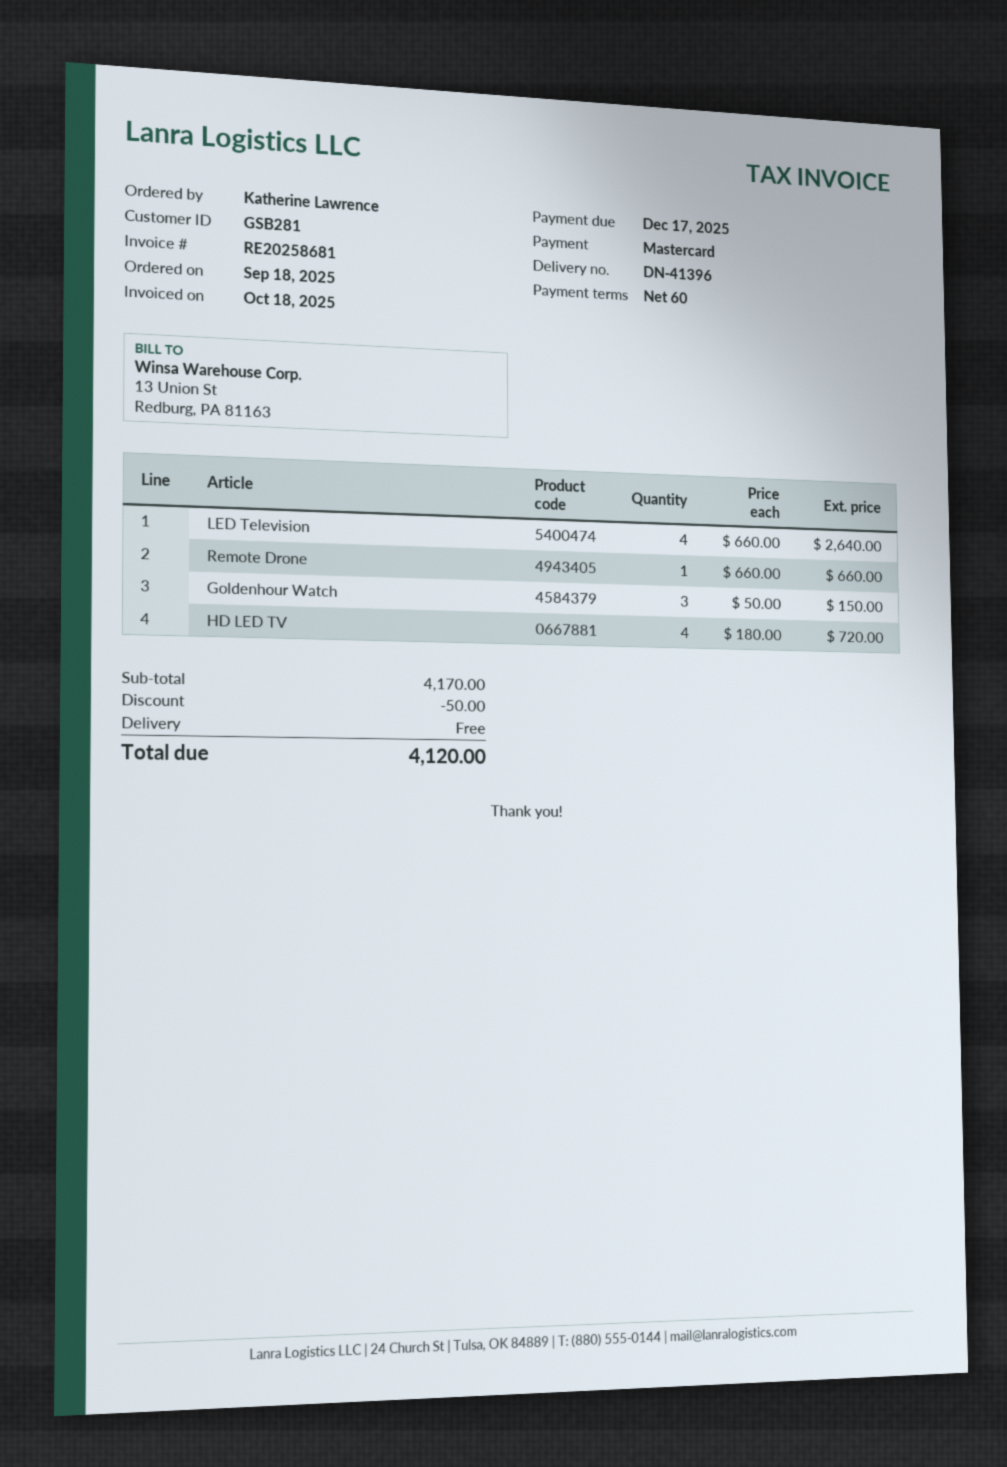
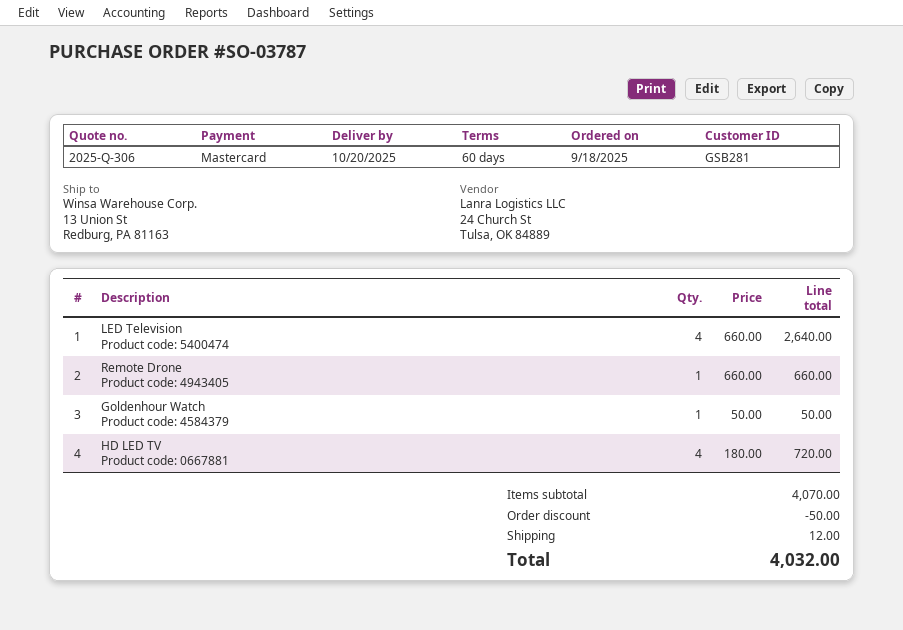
Goldenhour Watch: 3 x 50.00 = 150.00 -> 1 x 50.00 = 50.00
subtotal: 4170.00 -> 4070.00
shipping: 0.00 -> 12.00
total: 4120.00 -> 4032.00

